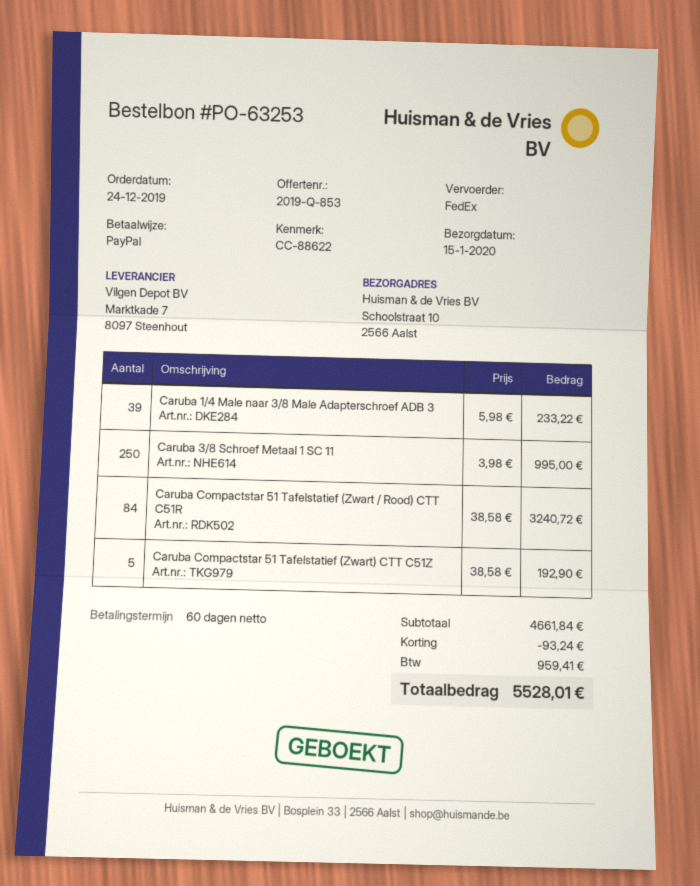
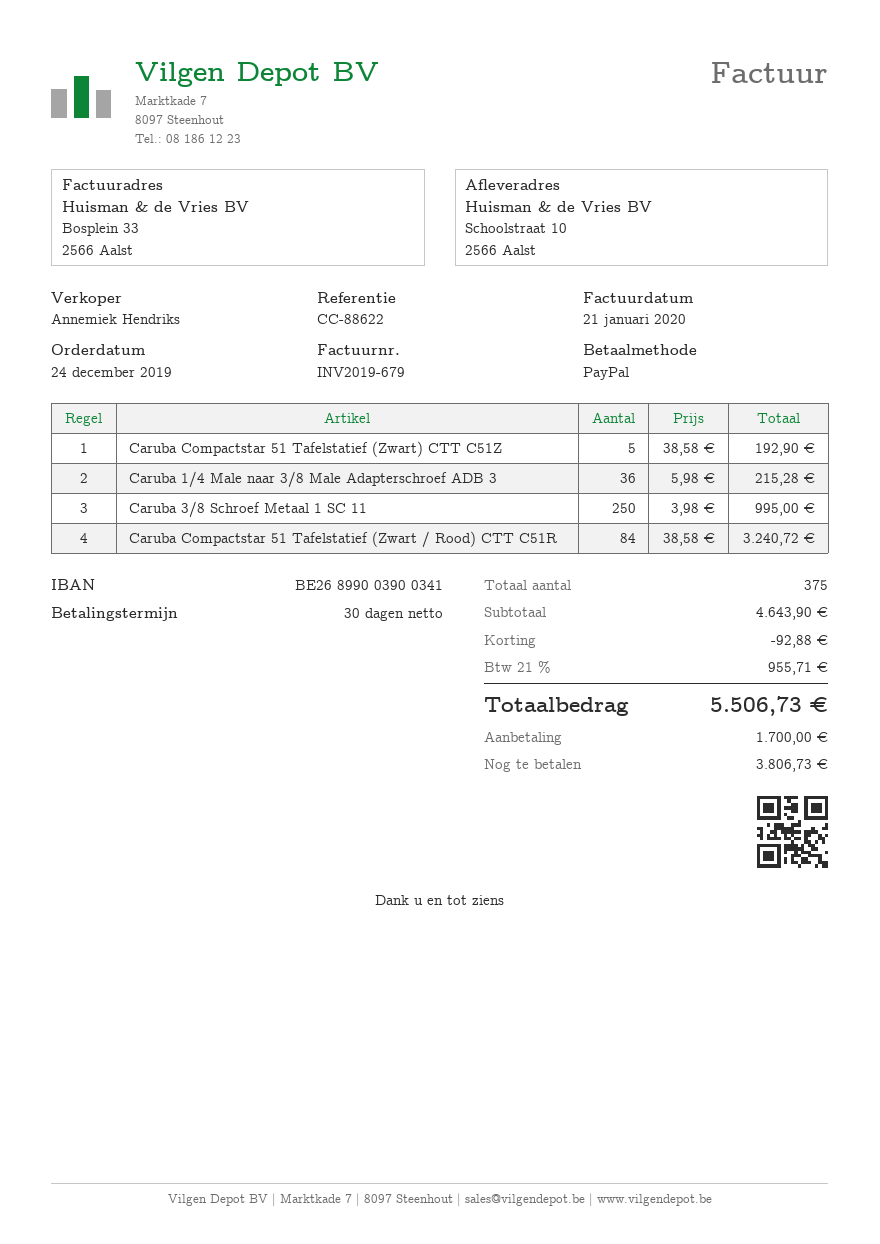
payment terms: 60 days -> 30 days
Caruba 1/4 Male naar 3/8 Male Adapterschroef ADB 3: 39 x 5.98 = 233.22 -> 36 x 5.98 = 215.28
subtotal: 4661.84 -> 4643.90
discount: 93.24 -> 92.88
tax: 959.41 -> 955.71
total: 5528.01 -> 5506.73

